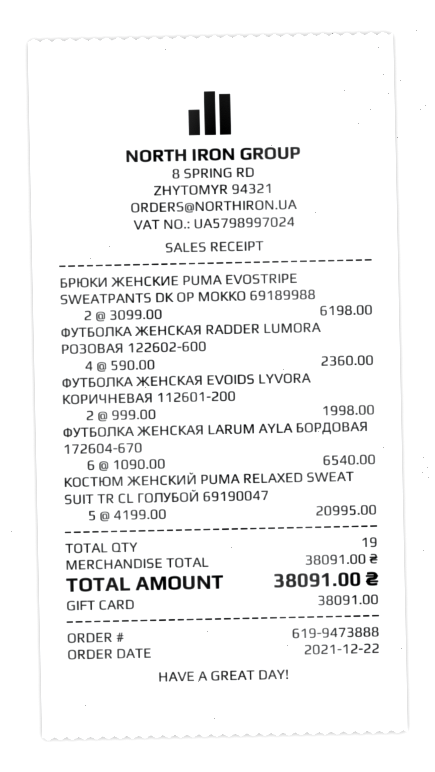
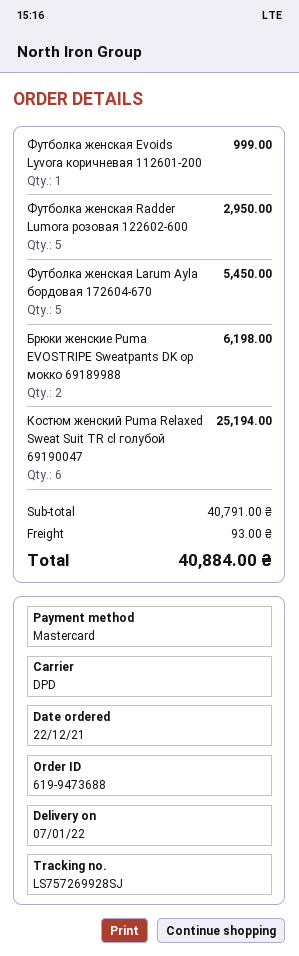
order number: 619-9473888 -> 619-9473688
payment method: gift card -> Mastercard
ФУТБОЛКА ЖЕНСКАЯ RADDER LUMORA РОЗОВАЯ 122602-600: 4 for 2360.00 -> 5 for 2950.00
ФУТБОЛКА ЖЕНСКАЯ EVOIDS LYVORA КОРИЧНЕВАЯ 112601-200: 2 for 1998.00 -> 1 for 999.00
ФУТБОЛКА ЖЕНСКАЯ LARUM AYLA БОРДОВАЯ 172604-670: 6 for 6540.00 -> 5 for 5450.00
КОСТЮМ ЖЕНСКИЙ PUMA RELAXED SWEAT SUIT TR CL ГОЛУБОЙ 69190047: 5 for 20995.00 -> 6 for 25194.00
subtotal: 38091.00 -> 40791.00
shipping: none -> 93.00
total: 38091.00 -> 40884.00

